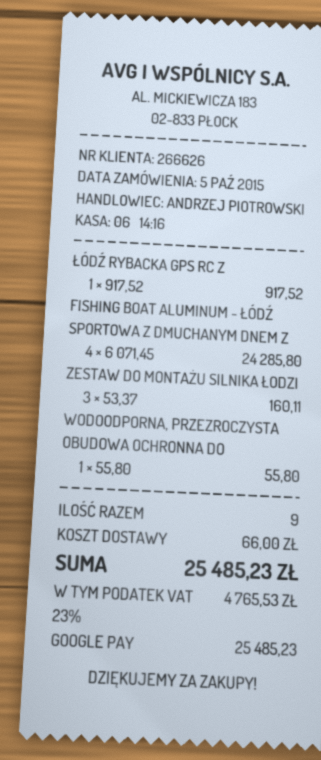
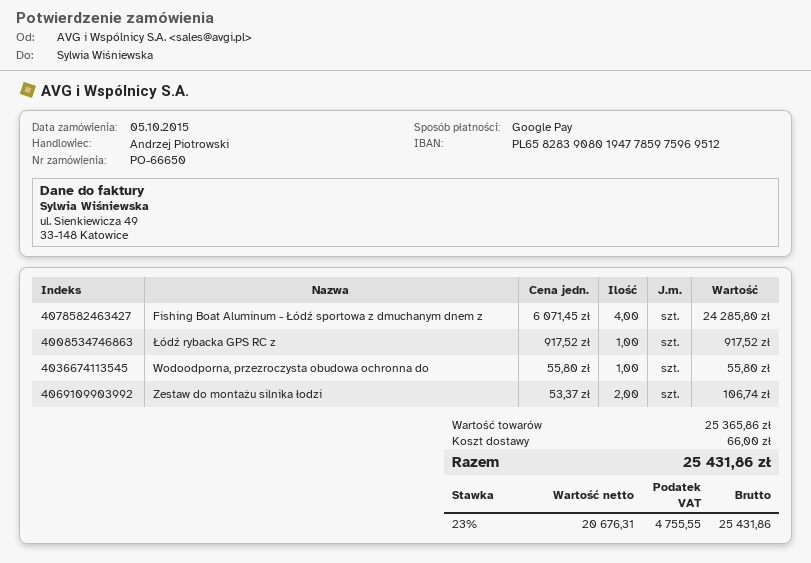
ZESTAW DO MONTAŻU SILNIKA ŁODZI: 3 x 53.37 = 160.11 -> 2 x 53.37 = 106.74
tax: 23% = 4765.53 -> 23% = 4755.55
total: 25485.23 -> 25431.86

